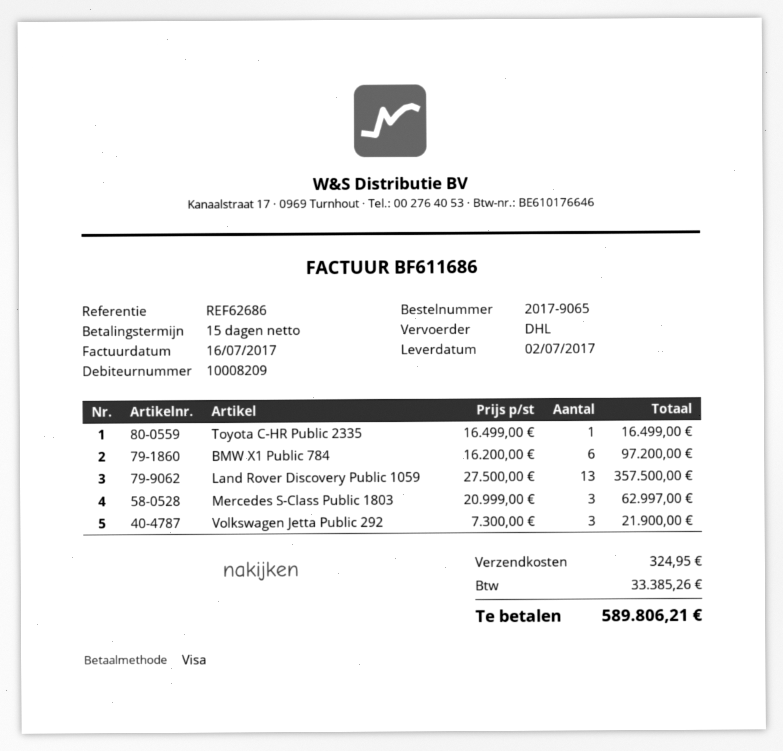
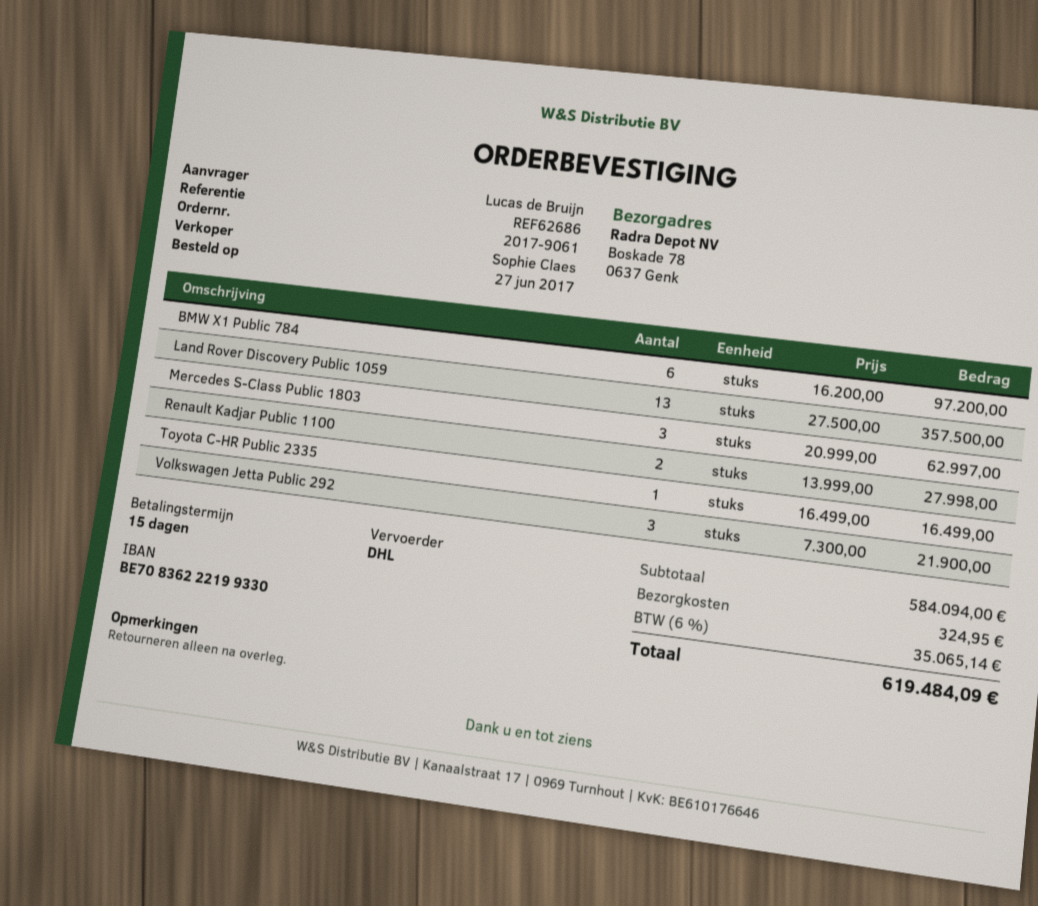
order number: 2017-9065 -> 2017-9061
Renault Kadjar Public 1100: none -> 2 x 13999.00 = 27998.00
tax: 33385.26 -> 35065.14
total: 589806.21 -> 619484.09

